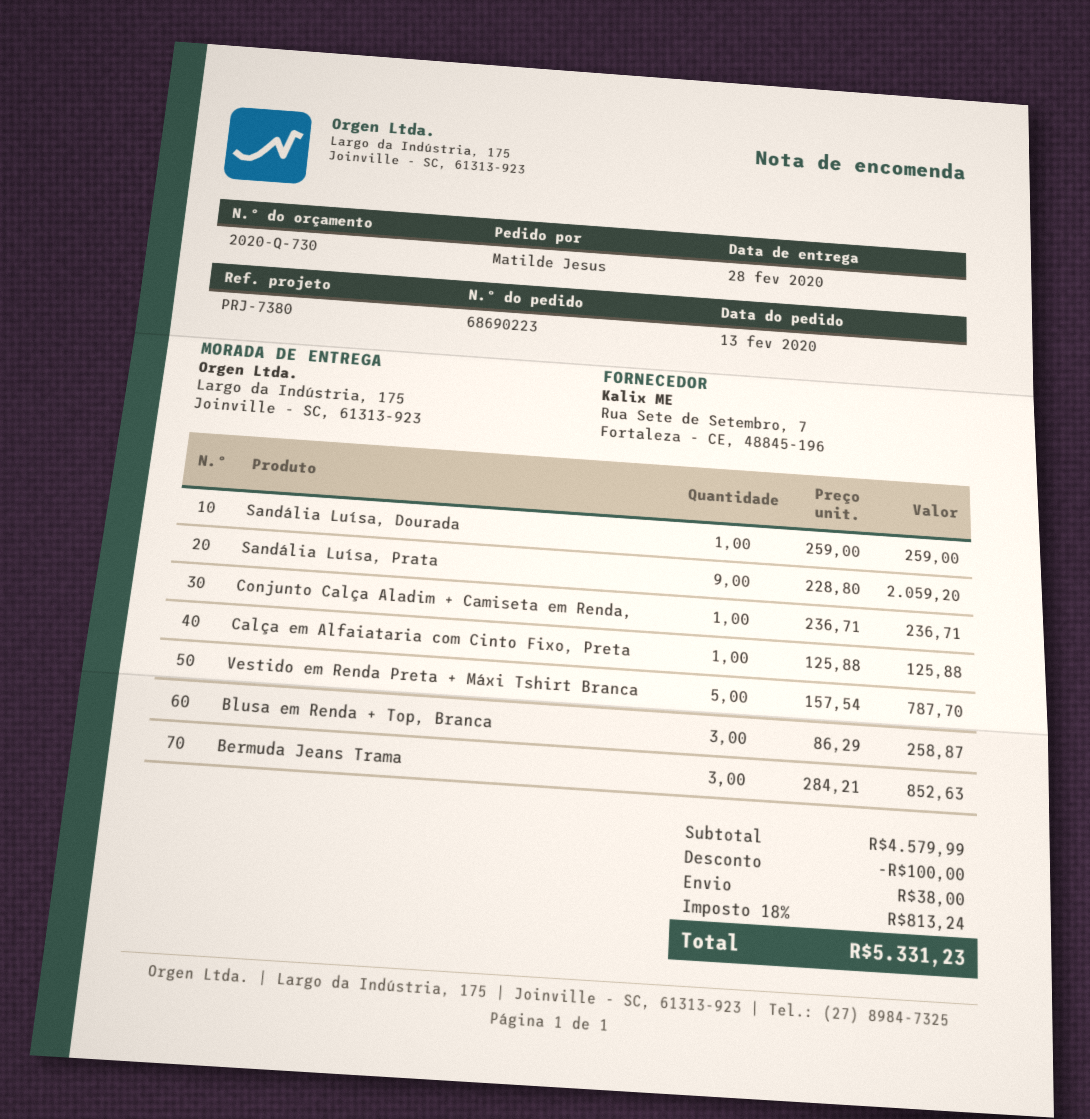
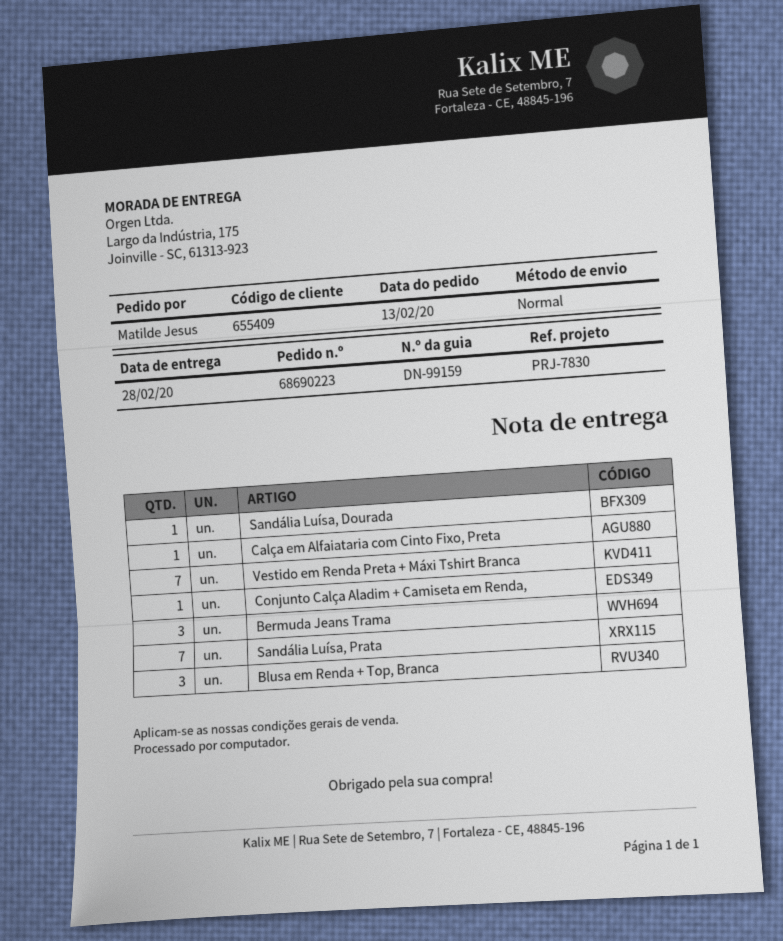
reference: PRJ-7380 -> PRJ-7830
Sandália Luísa, Prata: 9 -> 7
Vestido em Renda Preta + Máxi Tshirt Branca: 5 -> 7

